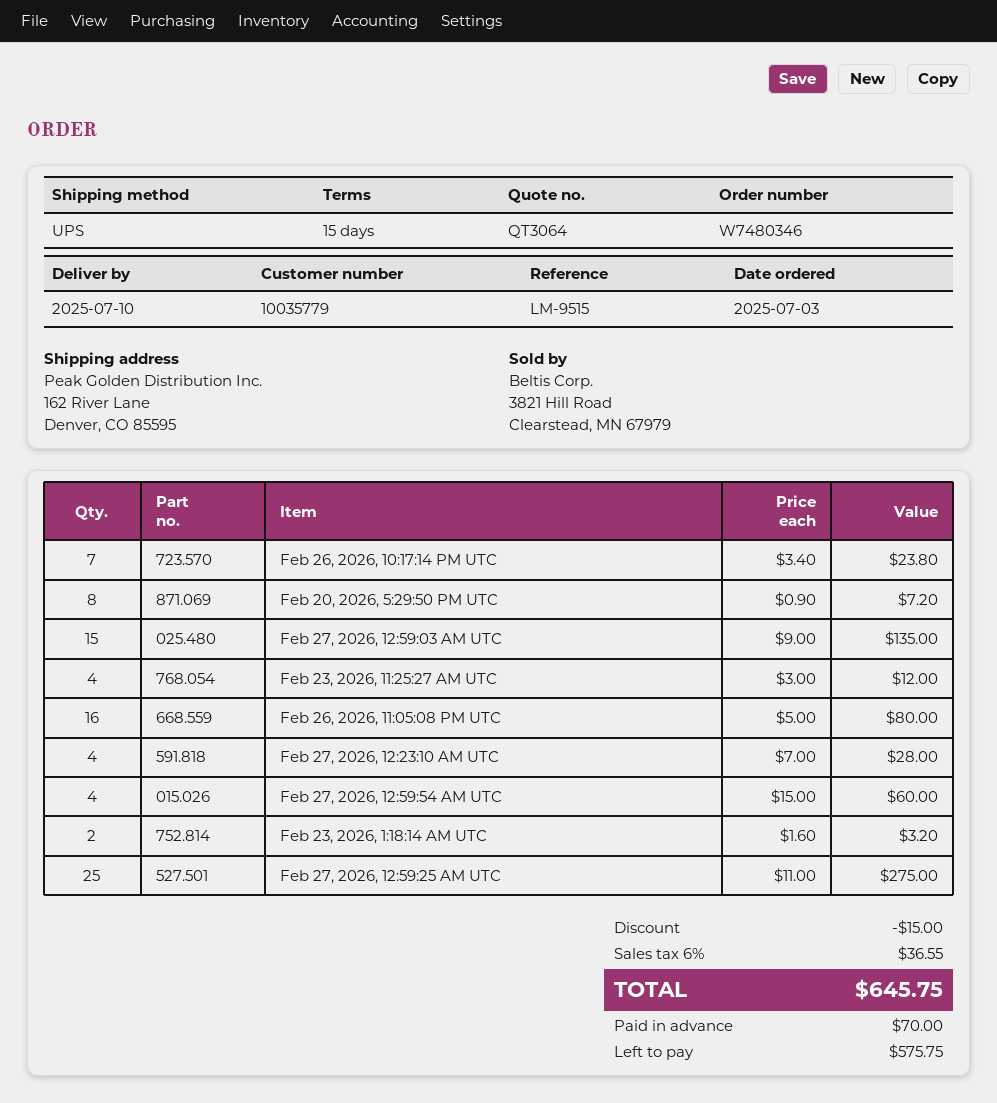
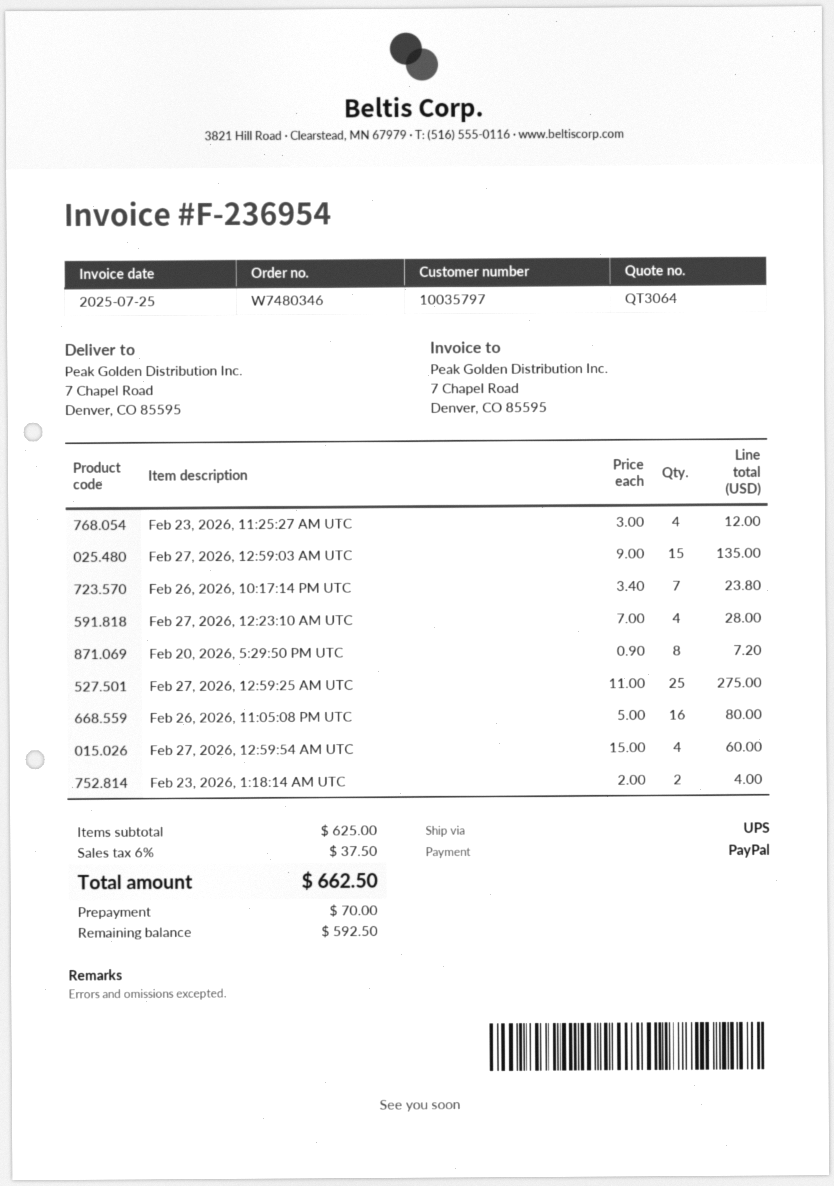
customer number: 10035779 -> 10035797
ship to: 162 River Lane, Denver, CO 85595 -> 7 Chapel Road, Denver, CO 85595
Feb 23, 2026, 1:18:14 AM UTC: 2 x 1.60 = 3.20 -> 2 x 2.00 = 4.00
discount: 15.00 -> none
tax: 6% = 36.55 -> 6% = 37.50
total: 645.75 -> 662.50
balance: 575.75 -> 592.50

